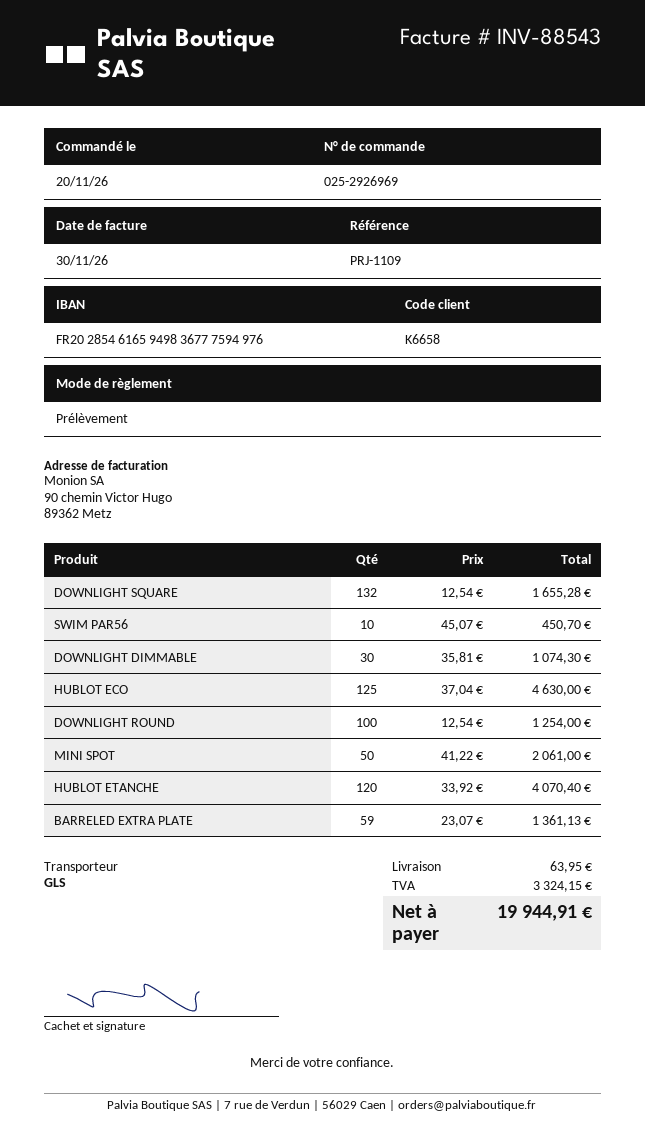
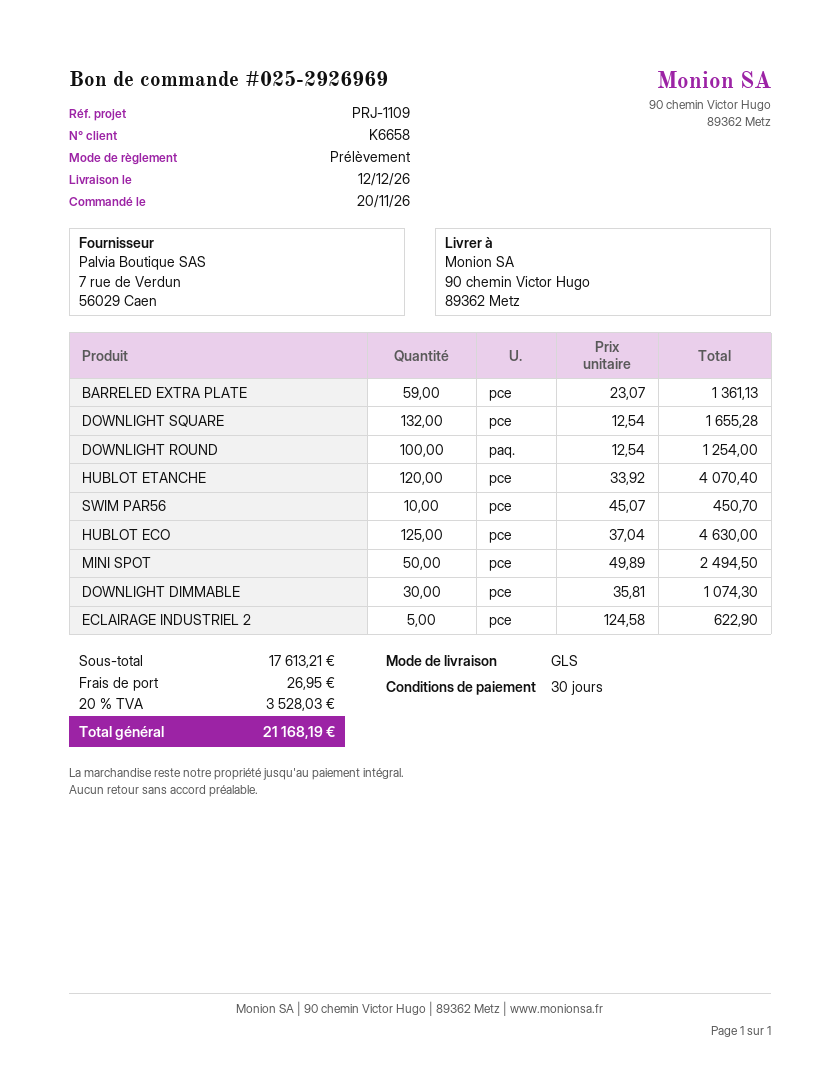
MINI SPOT: 50 x 41.22 = 2061.00 -> 50 x 49.89 = 2494.50
ECLAIRAGE INDUSTRIEL 2: none -> 5 x 124.58 = 622.90
shipping: 63.95 -> 26.95
tax: 3324.15 -> 3528.03
total: 19944.91 -> 21168.19

